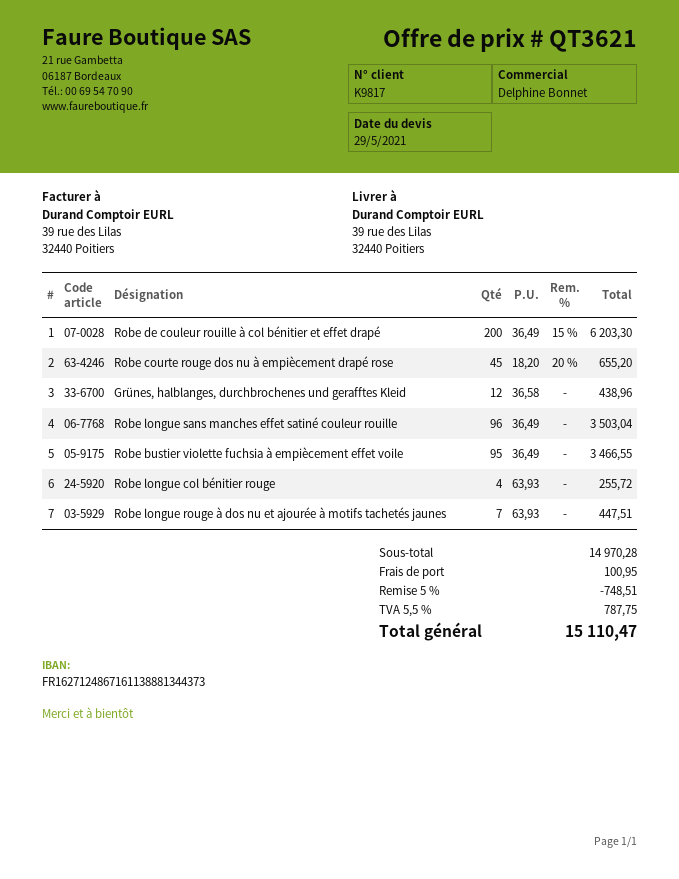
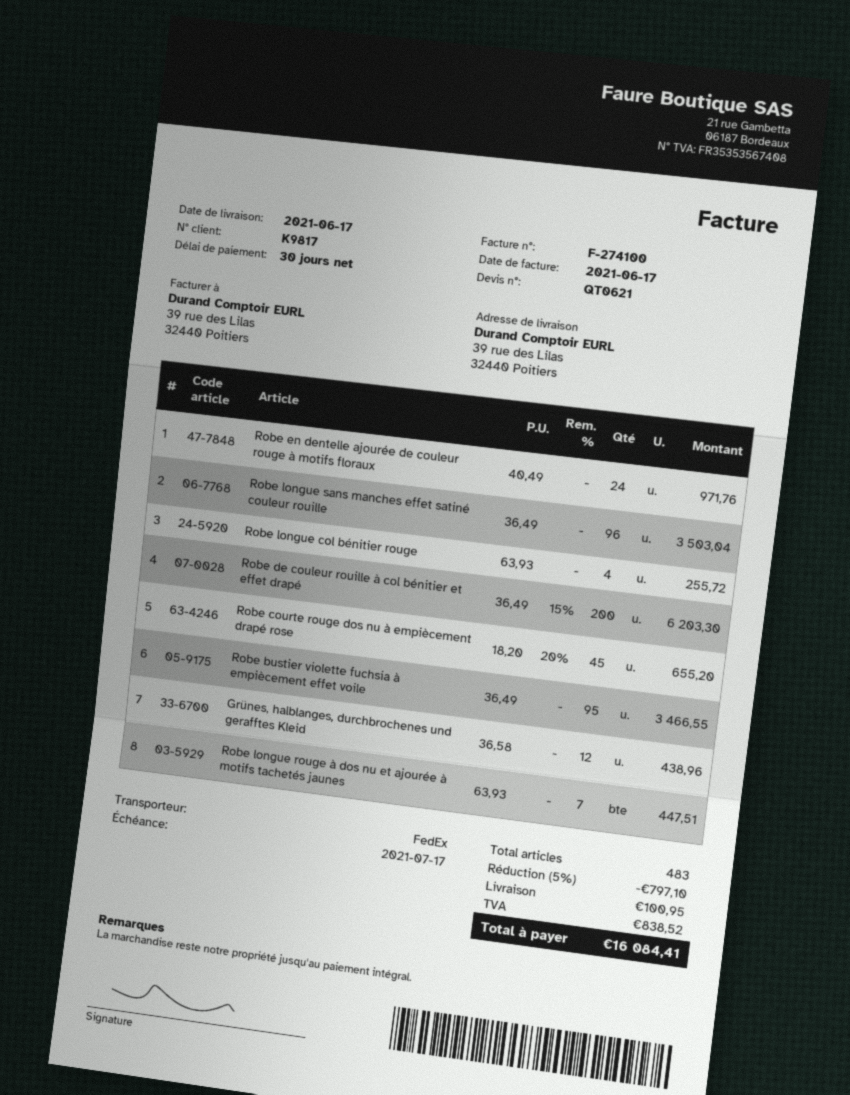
quote number: QT3621 -> QT0621
Robe en dentelle ajourée de couleur rouge à motifs floraux: none -> 24 x 40.49 = 971.76
discount: 5% = 748.51 -> 5% = 797.10
tax: 787.75 -> 838.52
total: 15110.47 -> 16084.41

